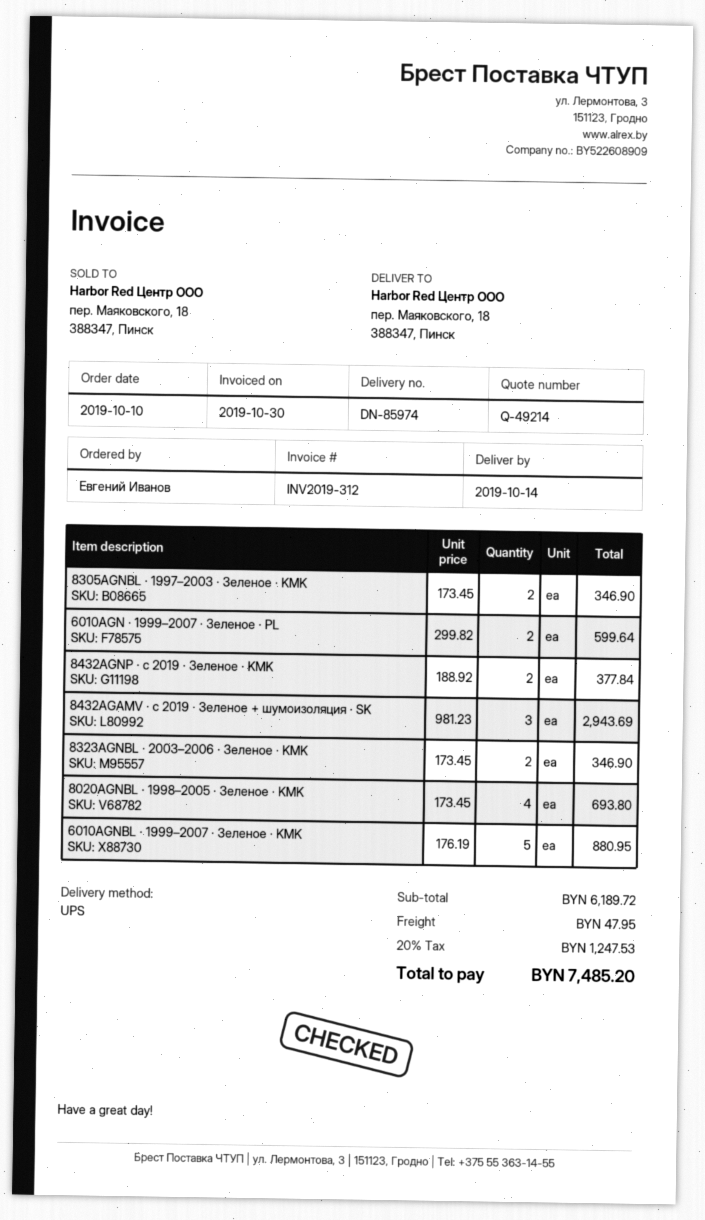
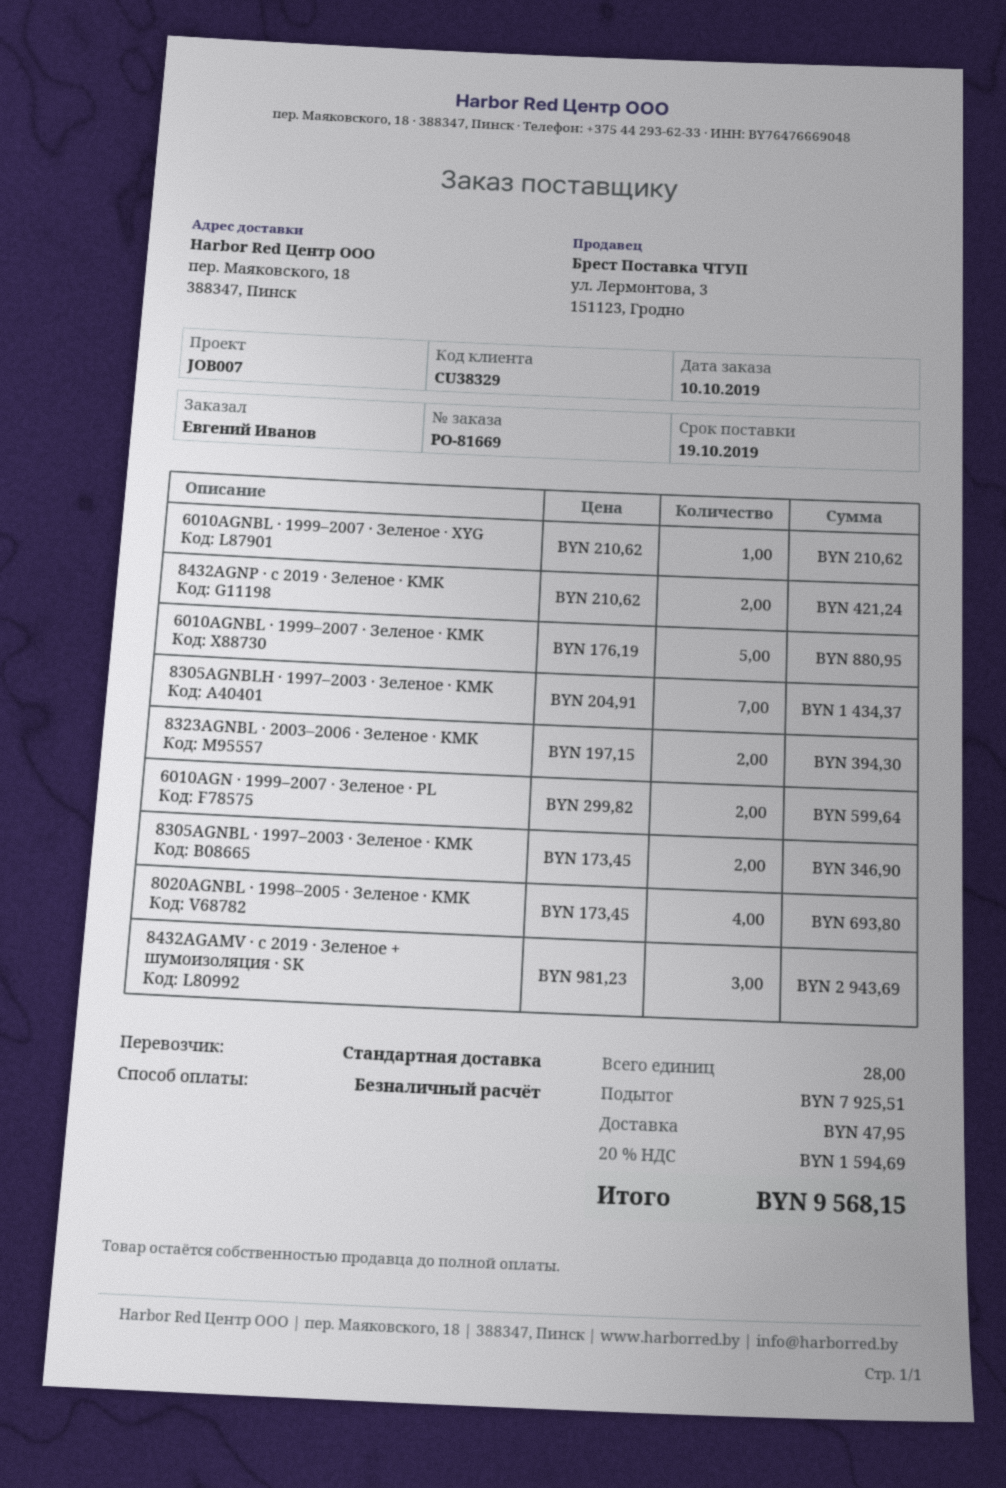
delivery date: 2019-10-14 -> 2019-10-19
shipping method: UPS -> standard
8432AGNP · с 2019 · Зеленое · KMK: 2 x 188.92 = 377.84 -> 2 x 210.62 = 421.24
8323AGNBL · 2003–2006 · Зеленое · KMK: 2 x 173.45 = 346.90 -> 2 x 197.15 = 394.30
6010AGNBL · 1999–2007 · Зеленое · XYG: none -> 1 x 210.62 = 210.62
8305AGNBLH · 1997–2003 · Зеленое · KMK: none -> 7 x 204.91 = 1434.37
subtotal: 6189.72 -> 7925.51
tax: 20% = 1247.53 -> 20% = 1594.69
total: 7485.20 -> 9568.15

